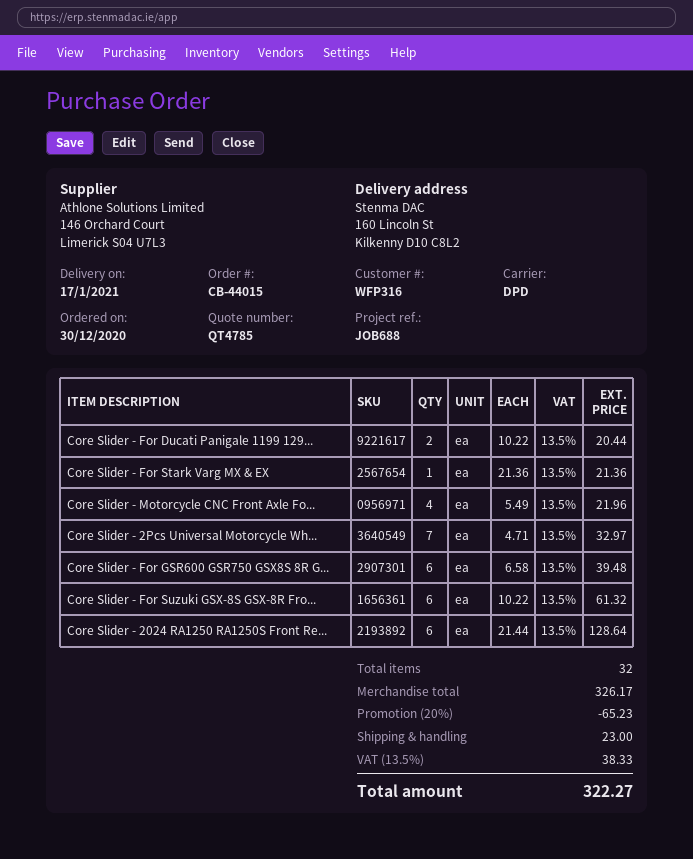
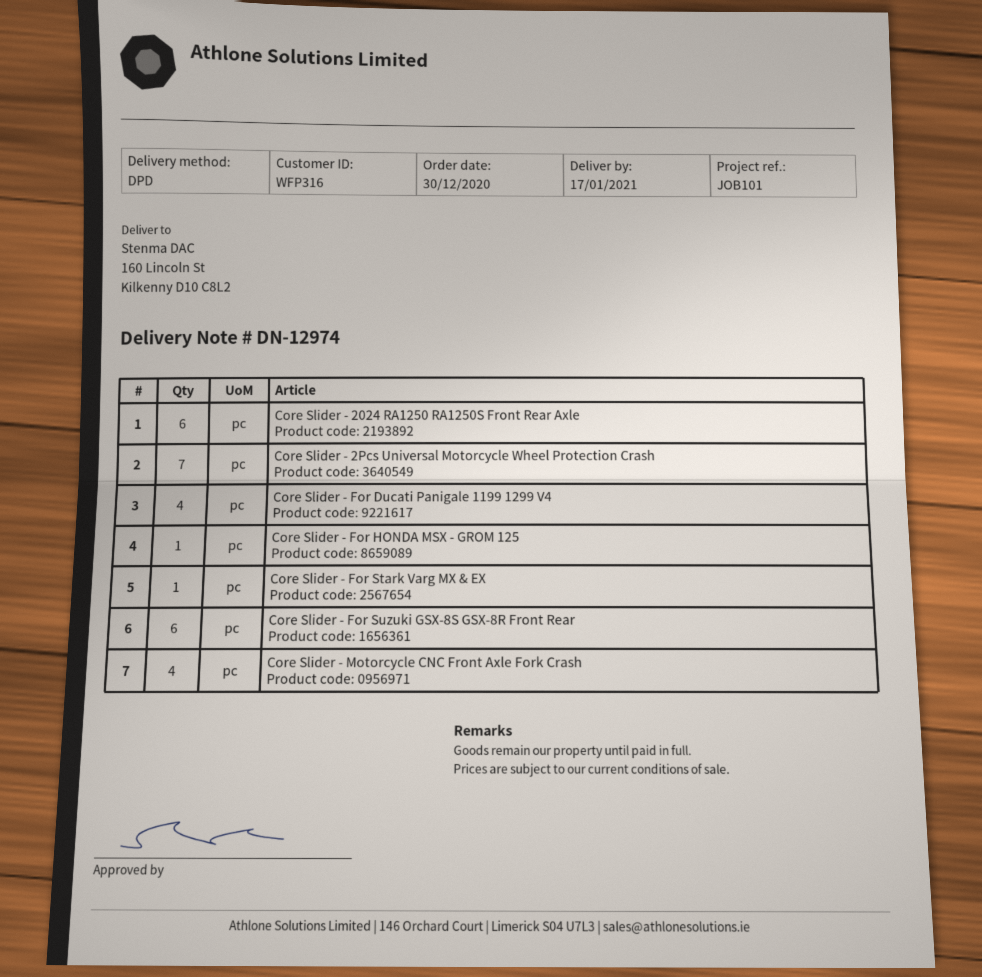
reference: JOB688 -> JOB101
Core Slider - For Ducati Panigale 1199 129...: 2 -> 4
Core Slider - For GSR600 GSR750 GSX8S 8R G...: 6 -> none
Core Slider - For HONDA MSX - GROM 125: none -> 1

